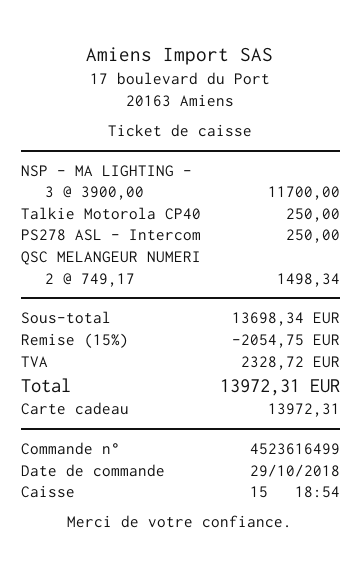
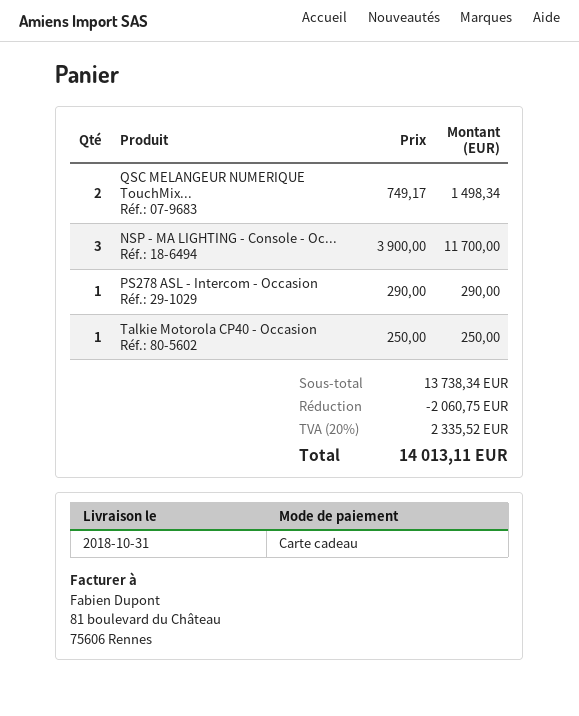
PS278 ASL - Intercom: 1 x 250.00 = 250.00 -> 1 x 290.00 = 290.00
subtotal: 13698.34 -> 13738.34
discount: 2054.75 -> 2060.75
tax: 2328.72 -> 2335.52
total: 13972.31 -> 14013.11

